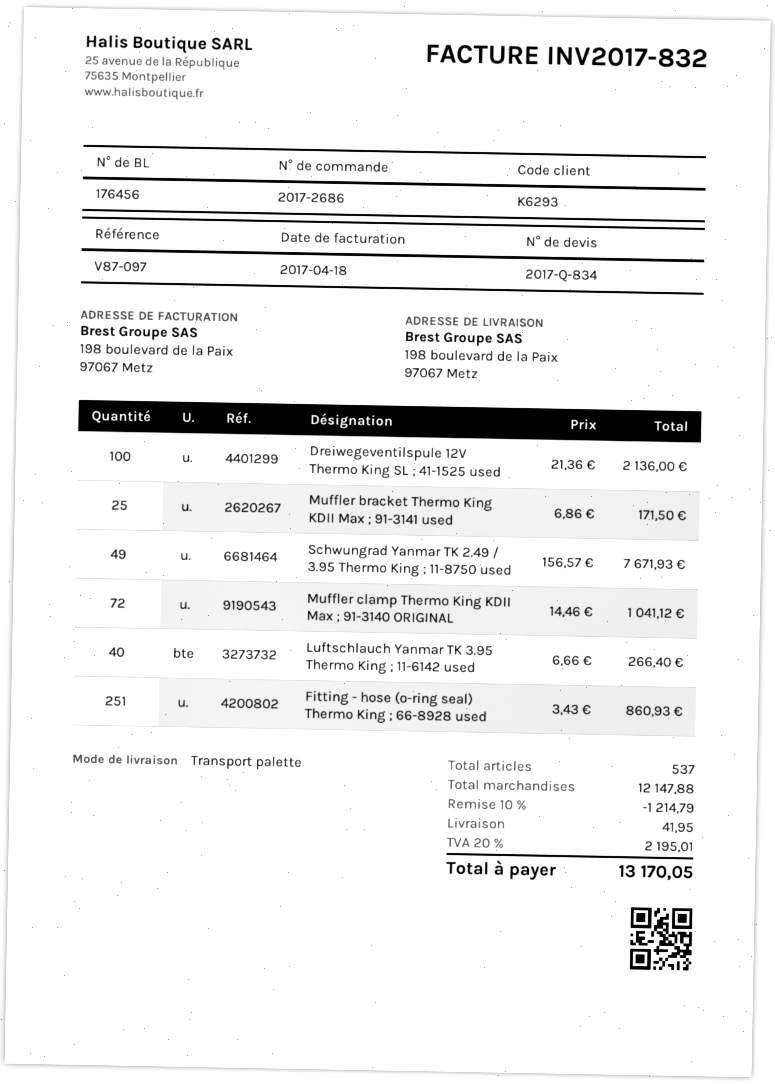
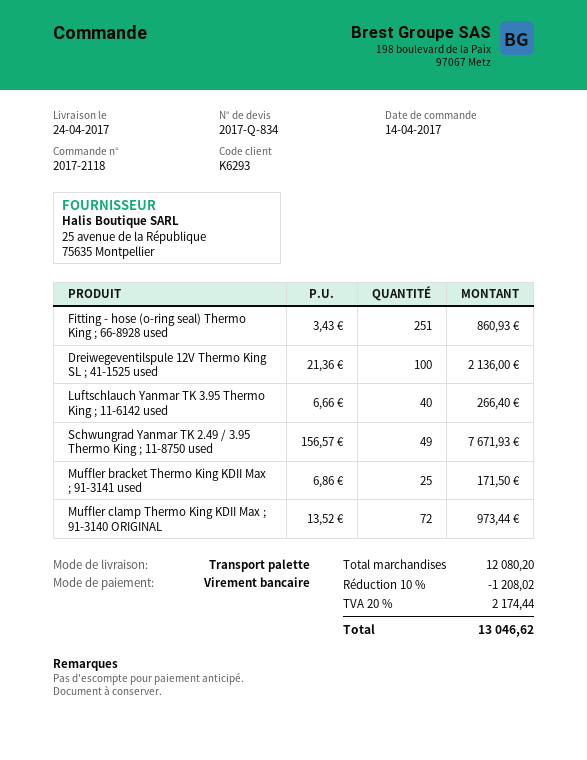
order number: 2017-2686 -> 2017-2118
Muffler clamp Thermo King KDII Max ; 91-3140 ORIGINAL: 72 x 14.46 = 1041.12 -> 72 x 13.52 = 973.44
subtotal: 12147.88 -> 12080.20
discount: 10% = 1214.79 -> 10% = 1208.02
shipping: 41.95 -> none
tax: 20% = 2195.01 -> 20% = 2174.44
total: 13170.05 -> 13046.62

